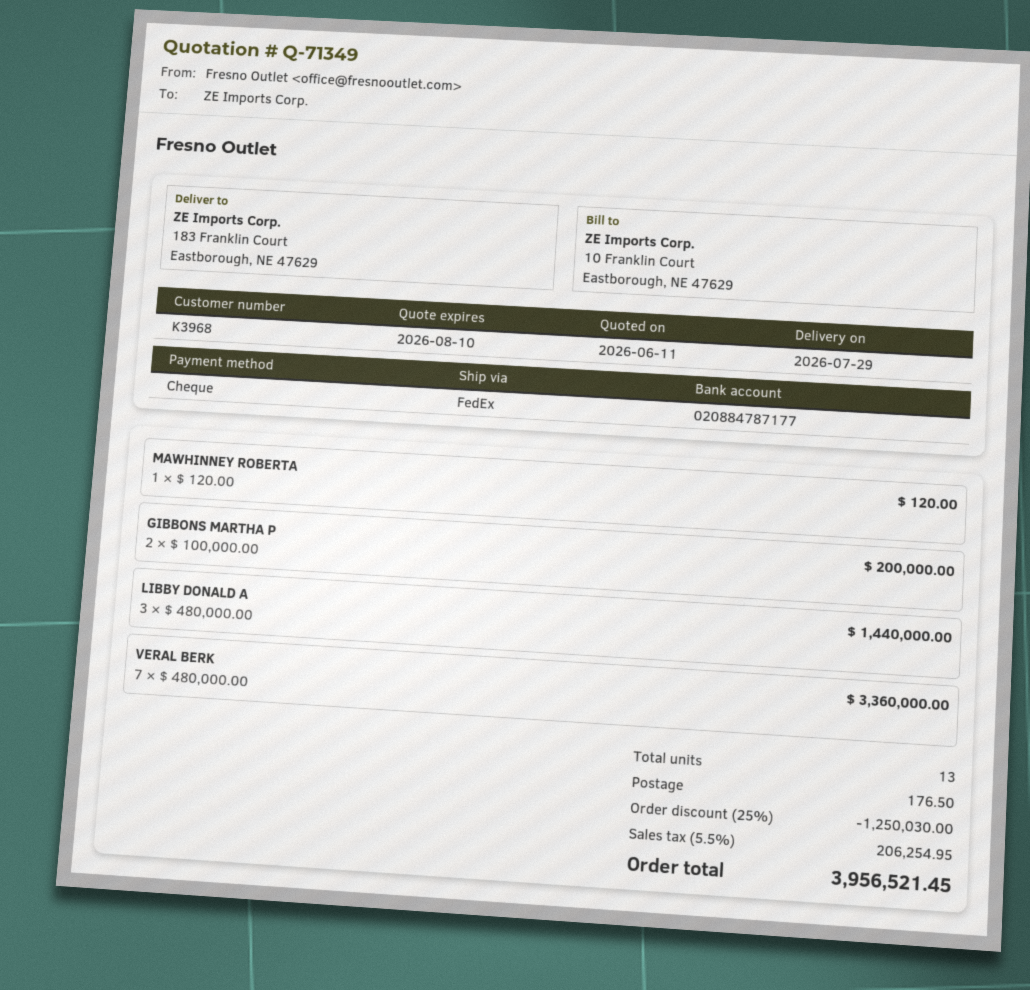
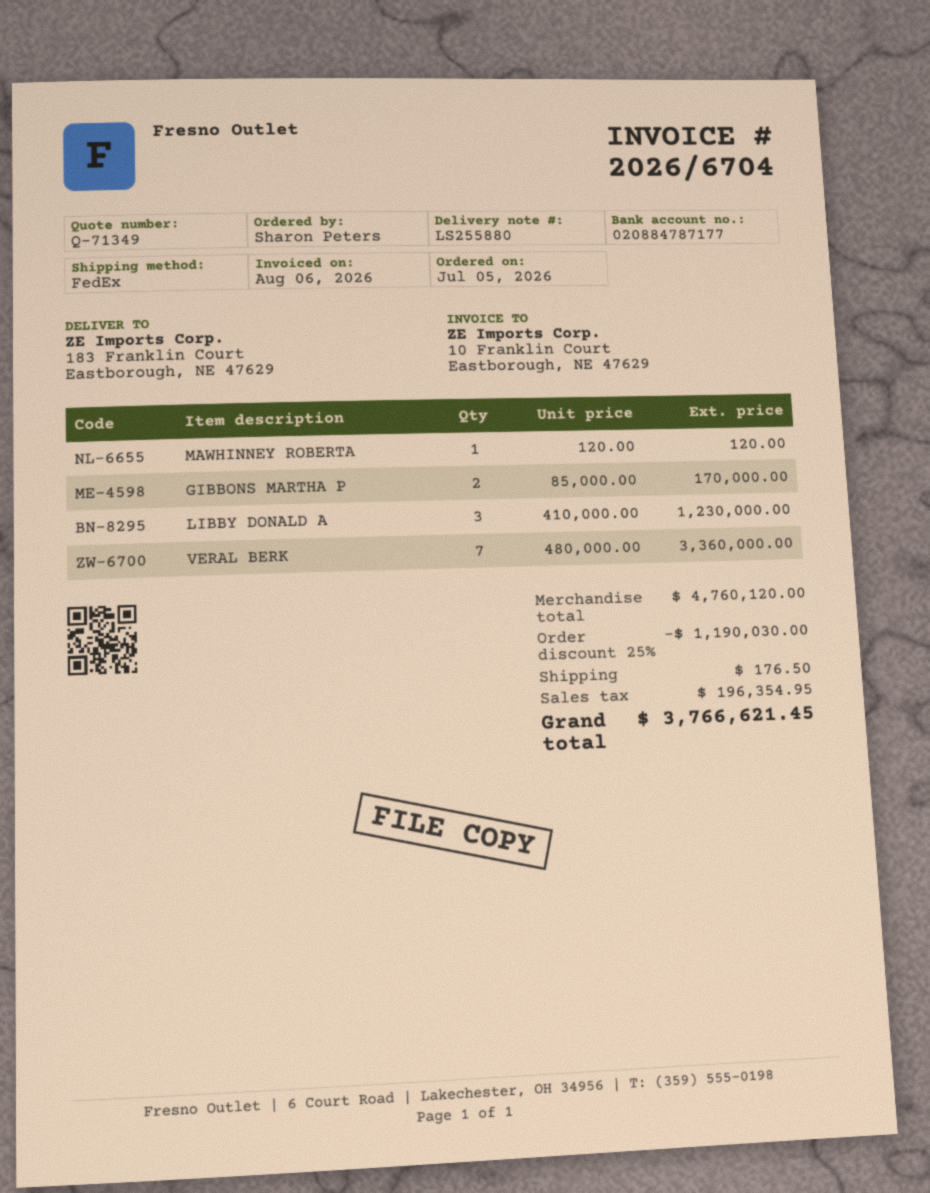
GIBBONS MARTHA P: 2 x 100000.00 = 200000.00 -> 2 x 85000.00 = 170000.00
LIBBY DONALD A: 3 x 480000.00 = 1440000.00 -> 3 x 410000.00 = 1230000.00
discount: 25% = 1250030.00 -> 25% = 1190030.00
tax: 206254.95 -> 196354.95
total: 3956521.45 -> 3766621.45

